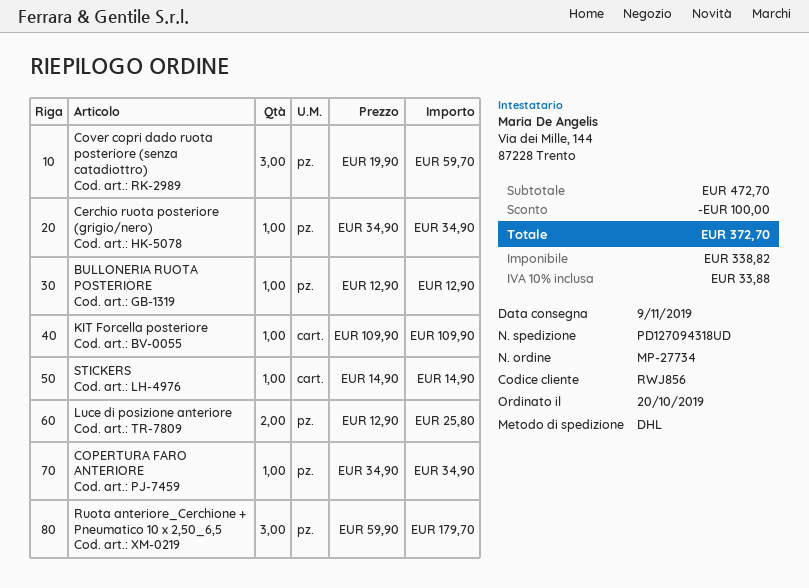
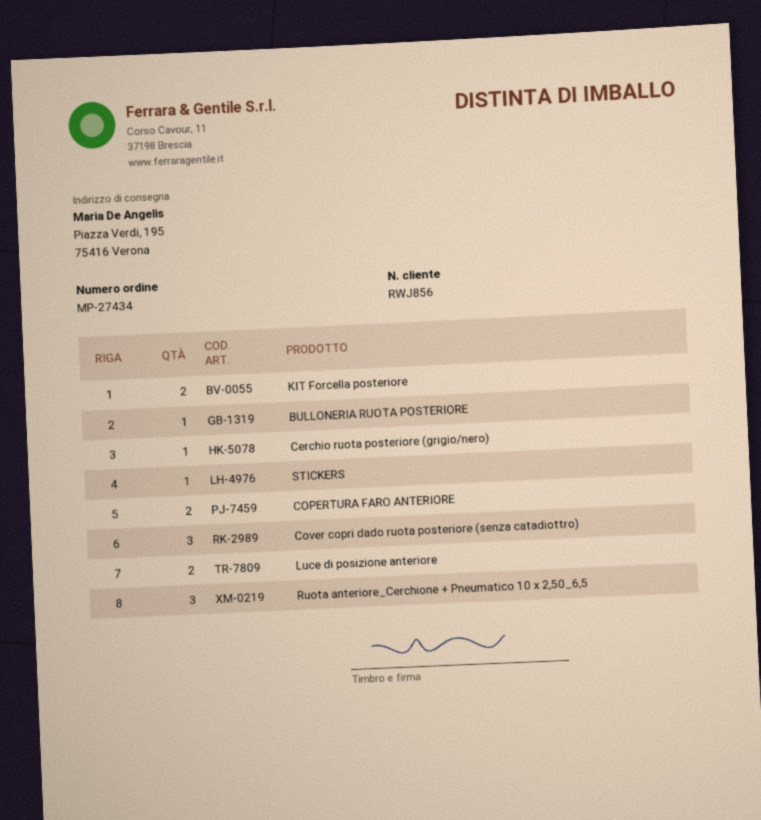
order number: MP-27734 -> MP-27434
KIT Forcella posteriore: 1 -> 2
COPERTURA FARO ANTERIORE: 1 -> 2

